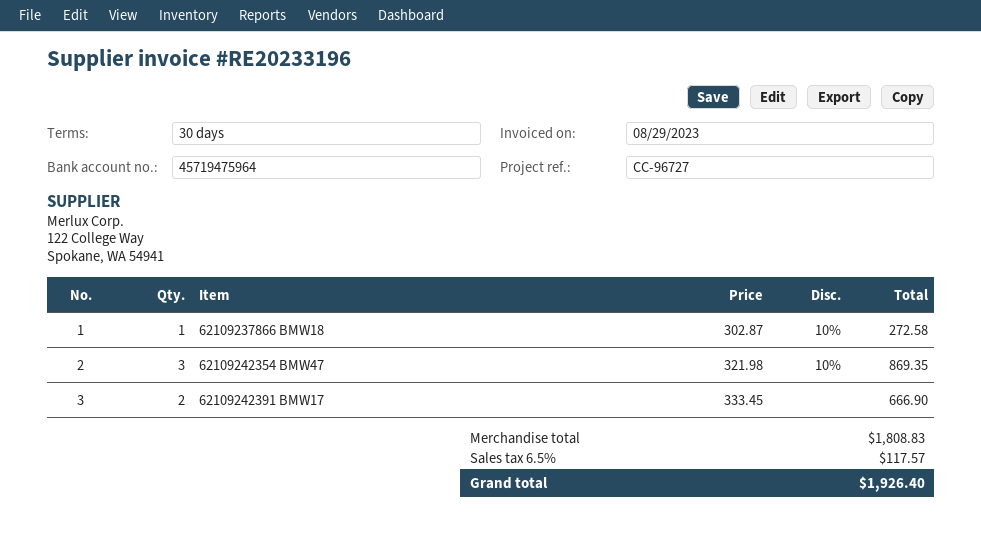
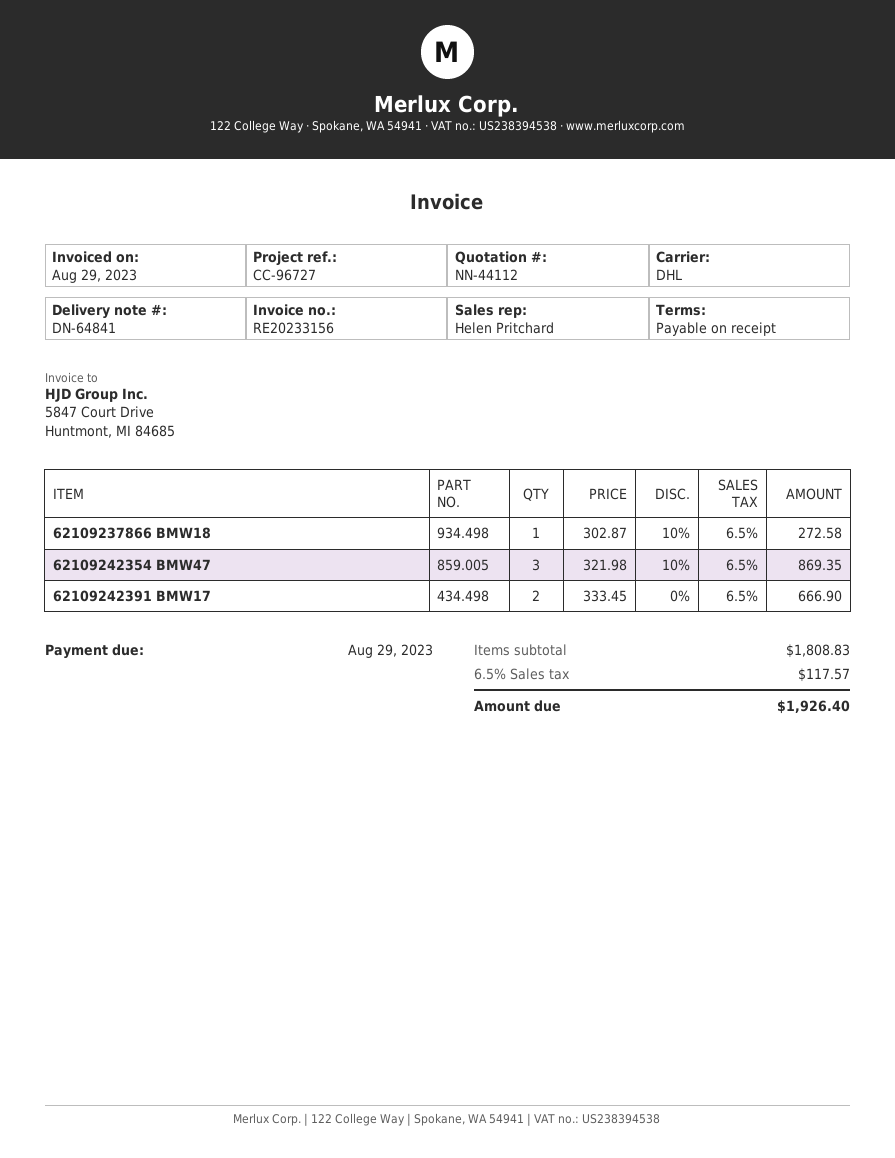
invoice number: RE20233196 -> RE20233156
payment terms: 30 days -> on receipt

